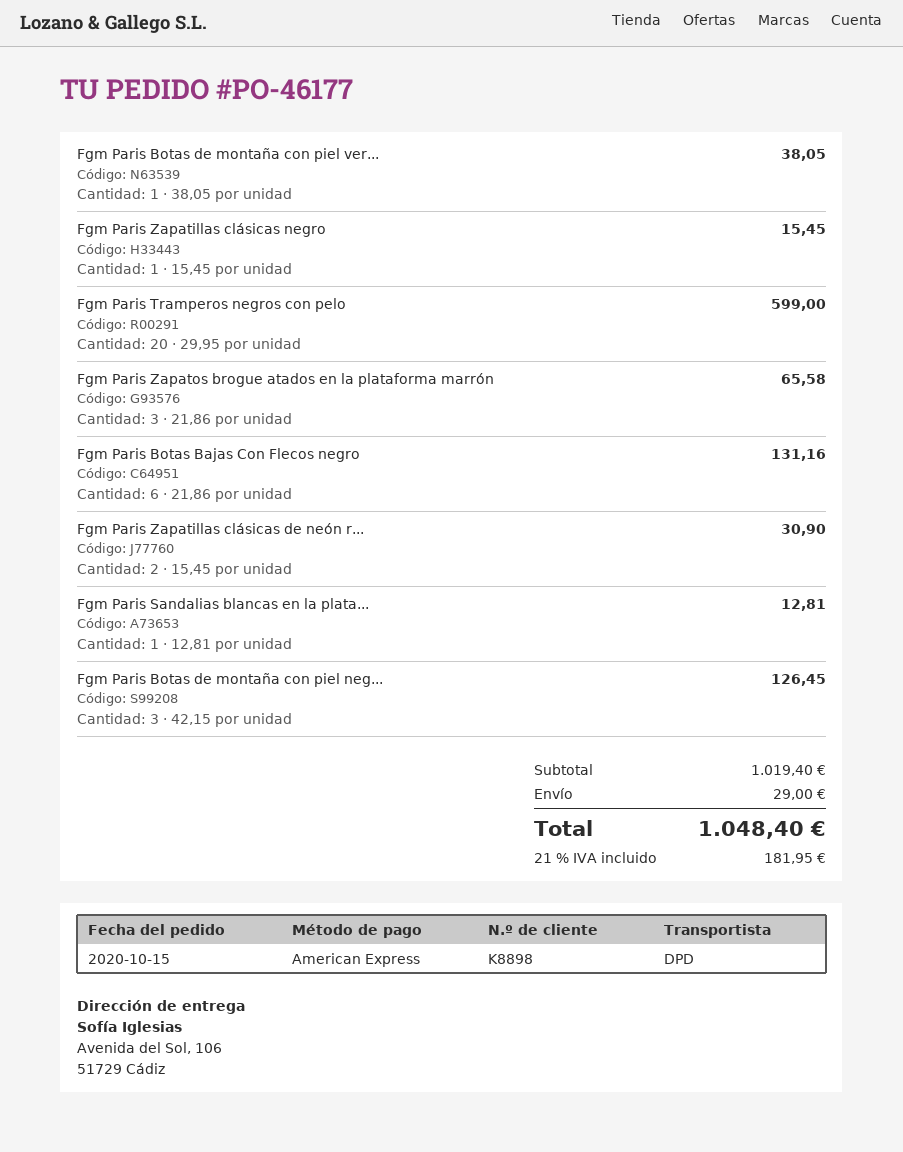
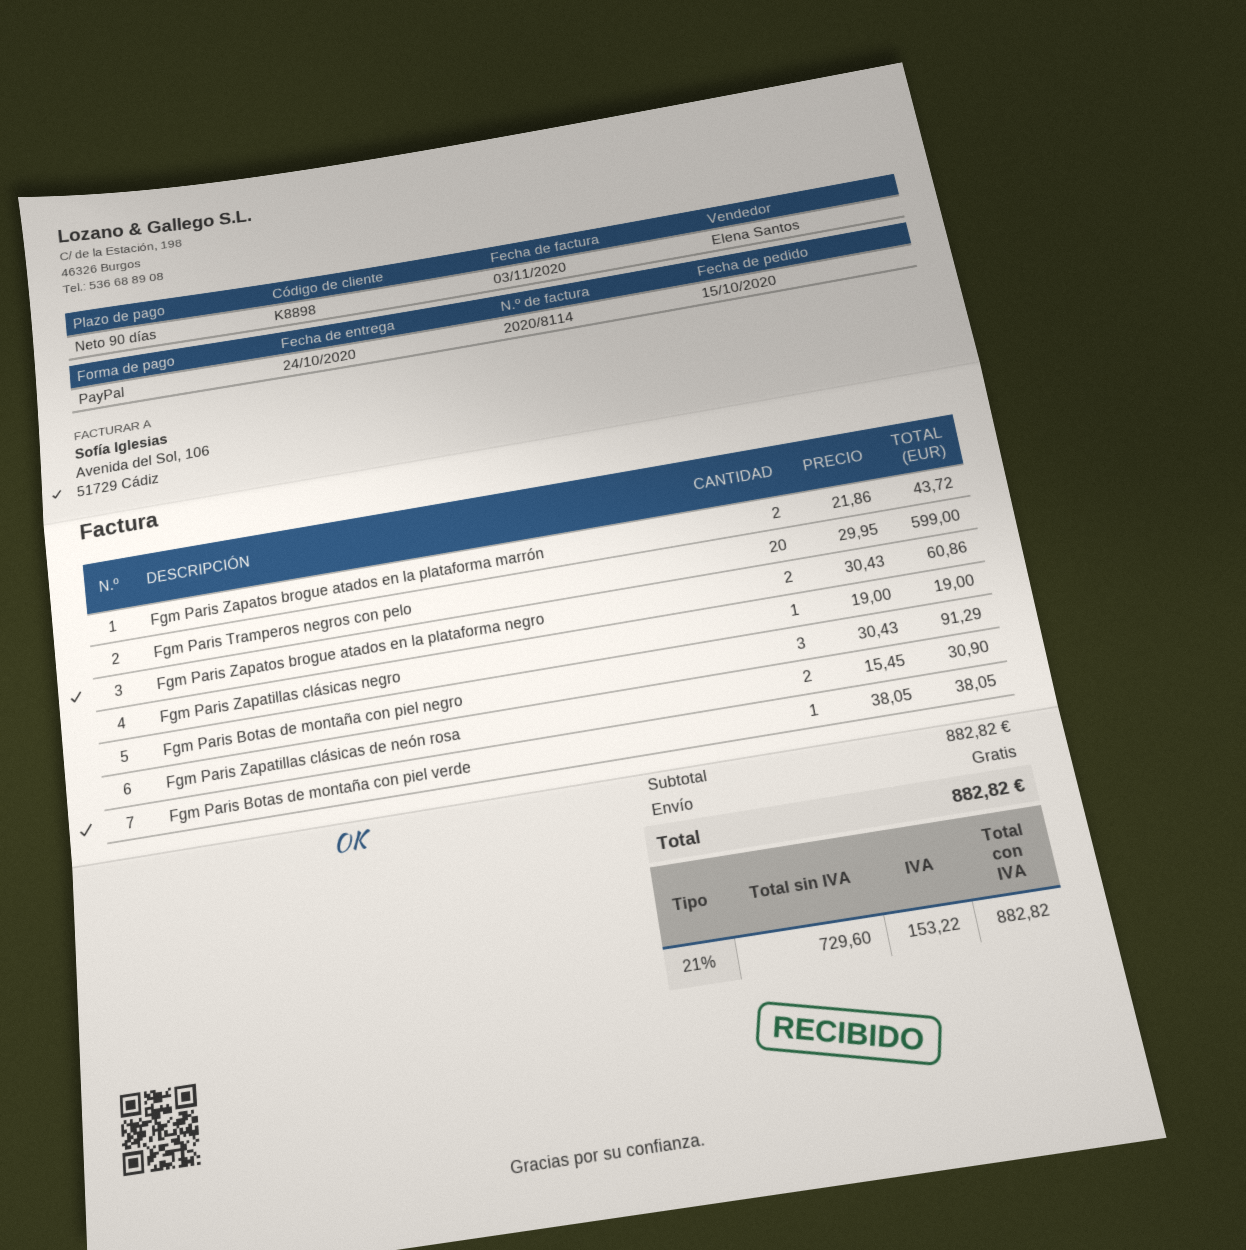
payment method: American Express -> PayPal
Fgm Paris Zapatillas clásicas negro: 1 x 15.45 = 15.45 -> 1 x 19.00 = 19.00
Fgm Paris Zapatos brogue atados en la plataforma marrón: 3 x 21.86 = 65.58 -> 2 x 21.86 = 43.72
Fgm Paris Botas Bajas Con Flecos negro: 6 x 21.86 = 131.16 -> none
Fgm Paris Sandalias blancas en la plata...: 1 x 12.81 = 12.81 -> none
Fgm Paris Botas de montaña con piel neg...: 3 x 42.15 = 126.45 -> 3 x 30.43 = 91.29
Fgm Paris Zapatos brogue atados en la plataforma negro: none -> 2 x 30.43 = 60.86
subtotal: 1019.40 -> 882.82
shipping: 29.00 -> 0.00
tax: 21% = 181.95 -> 21% = 153.22
total: 1048.40 -> 882.82

